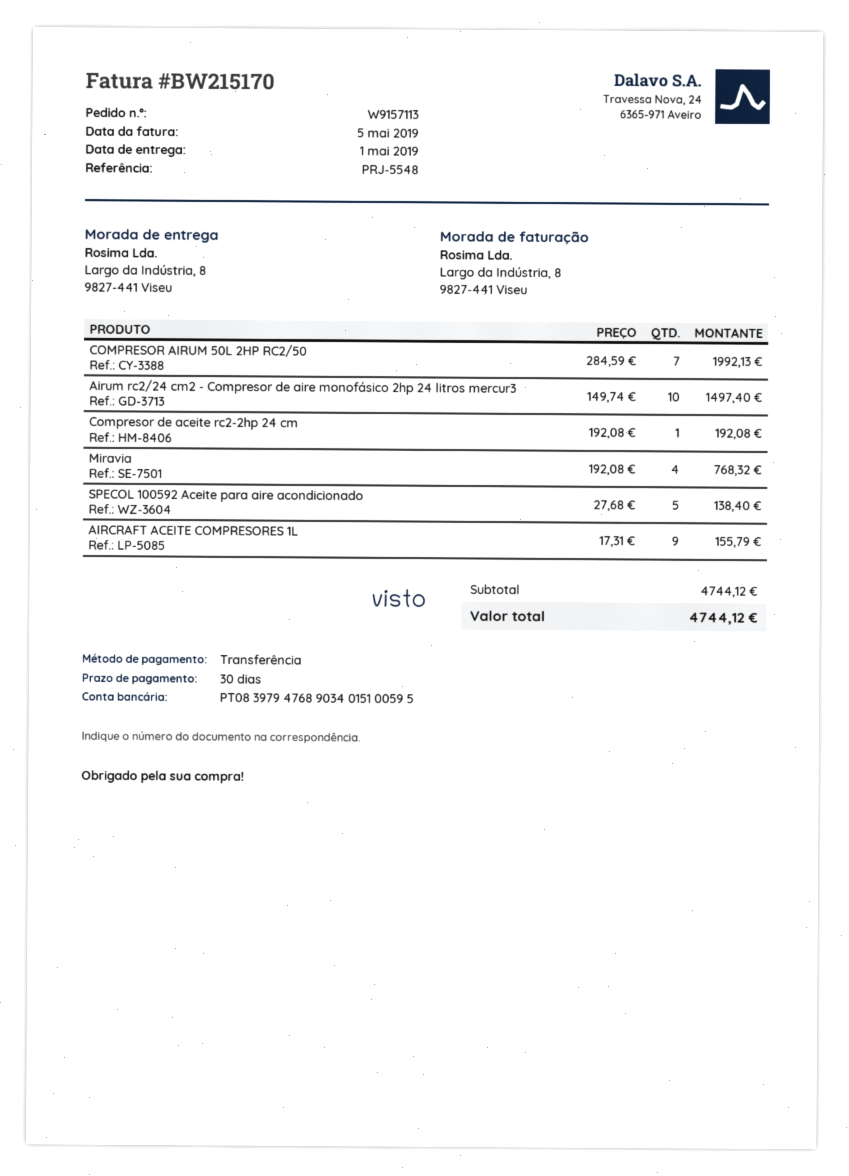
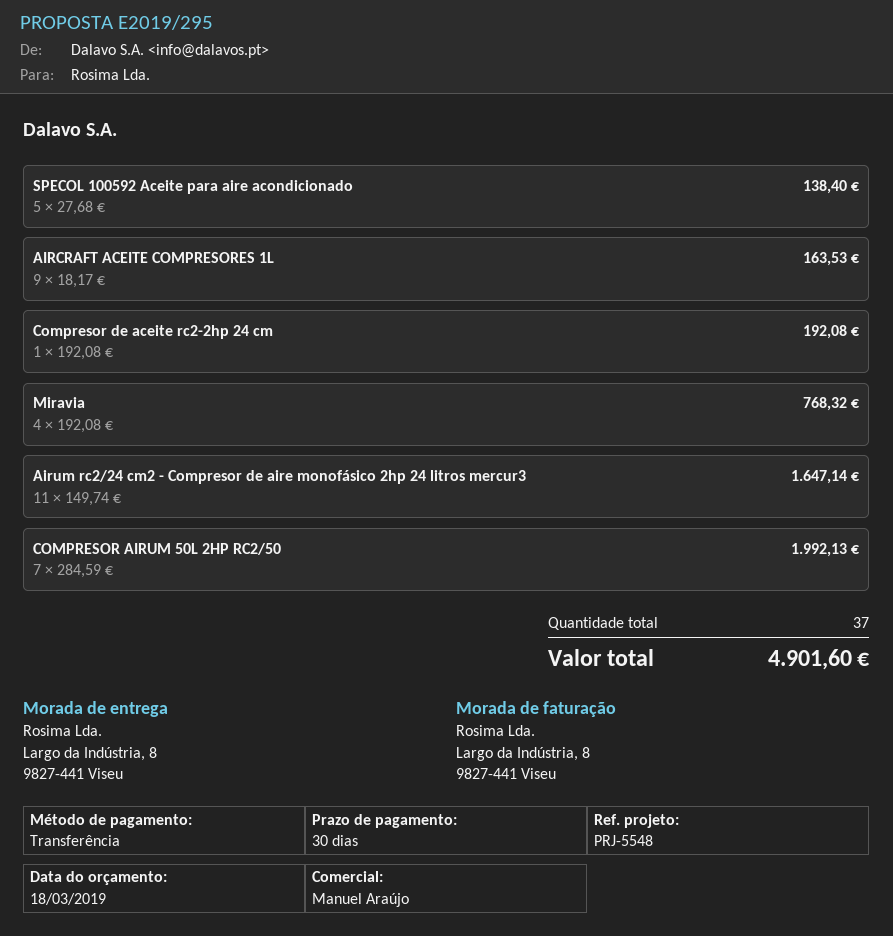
Airum rc2/24 cm2 - Compresor de aire monofásico 2hp 24 litros mercur3: 10 x 149.74 = 1497.40 -> 11 x 149.74 = 1647.14
AIRCRAFT ACEITE COMPRESORES 1L: 9 x 17.31 = 155.79 -> 9 x 18.17 = 163.53
total: 4744.12 -> 4901.60

